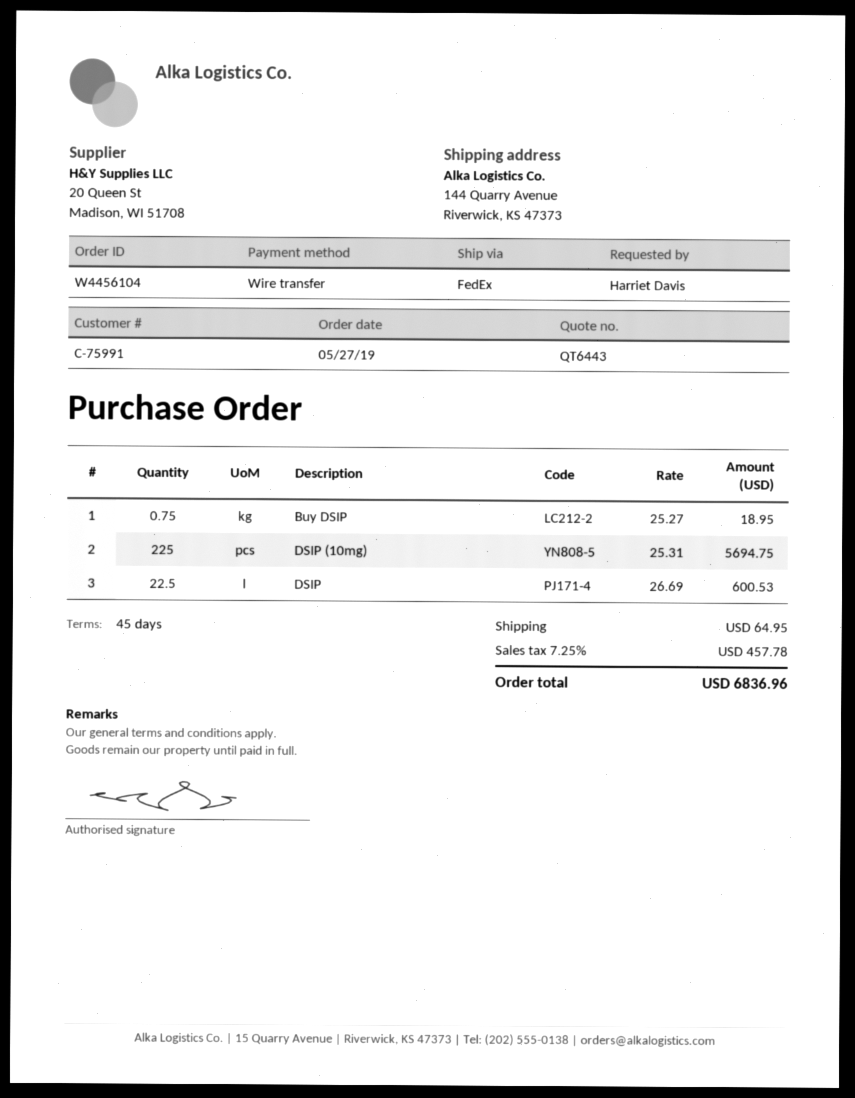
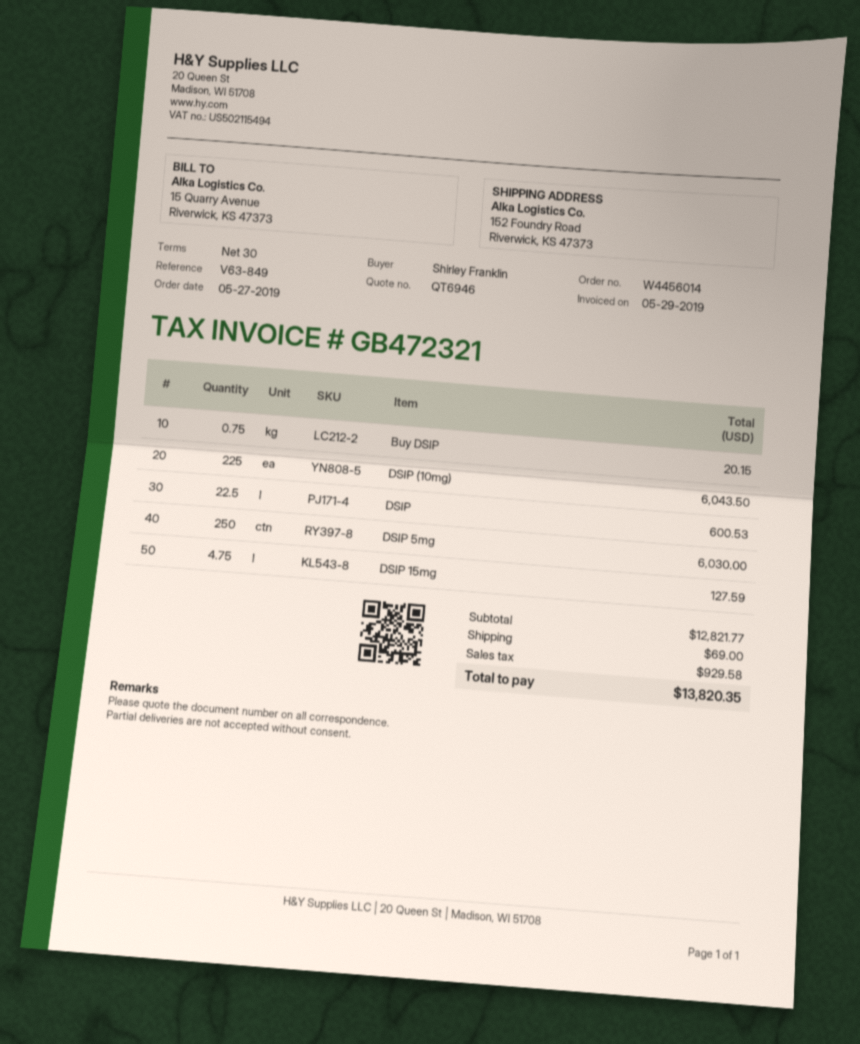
quote number: QT6443 -> QT6946
order number: W4456104 -> W4456014
payment terms: 45 days -> 30 days
ordered by: Harriet Davis -> Shirley Franklin
ship to: 144 Quarry Avenue, Riverwick, KS 47373 -> 152 Foundry Road, Riverwick, KS 47373
Buy DSIP: 0.75 for 18.95 -> 0.75 for 20.15
DSIP (10mg): 225 for 5694.75 -> 225 for 6043.50
DSIP 5mg: none -> 250 for 6030.00
DSIP 15mg: none -> 4.75 for 127.59
shipping: 64.95 -> 69.00
tax: 457.78 -> 929.58
total: 6836.96 -> 13820.35

